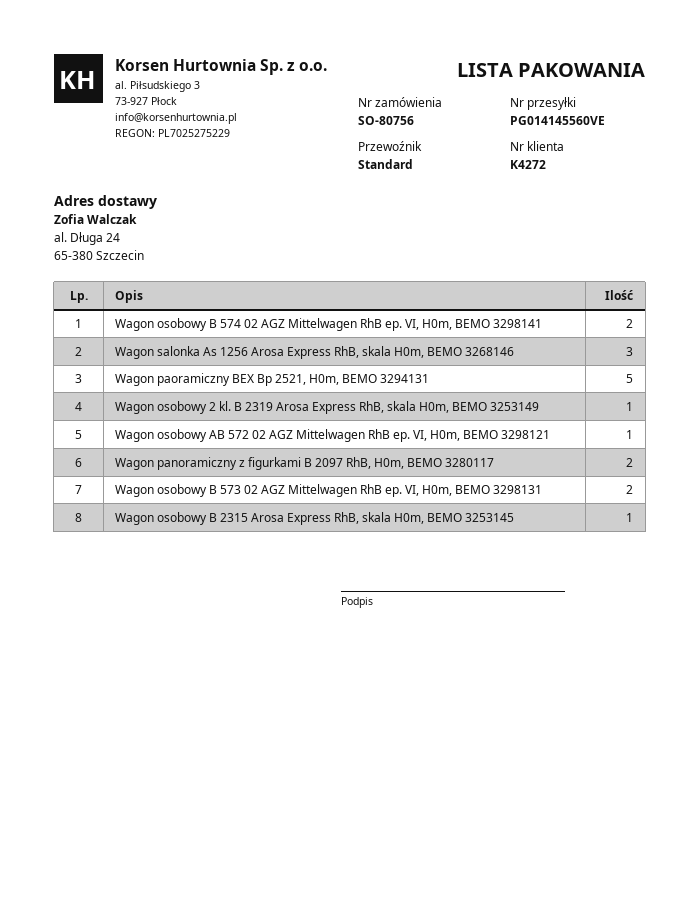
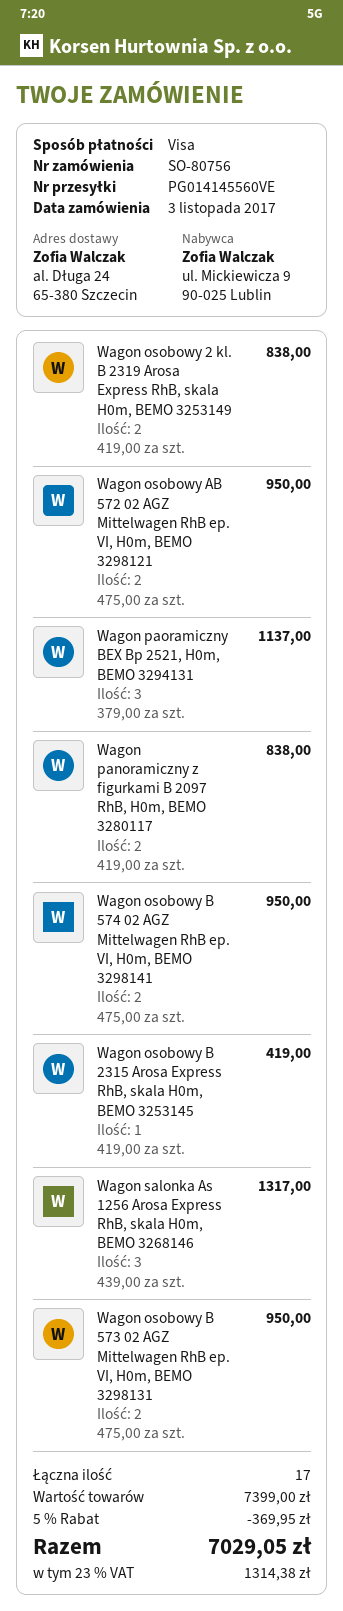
Wagon paoramiczny BEX Bp 2521, H0m, BEMO 3294131: 5 -> 3
Wagon osobowy 2 kl. B 2319 Arosa Express RhB, skala H0m, BEMO 3253149: 1 -> 2
Wagon osobowy AB 572 02 AGZ Mittelwagen RhB ep. VI, H0m, BEMO 3298121: 1 -> 2

